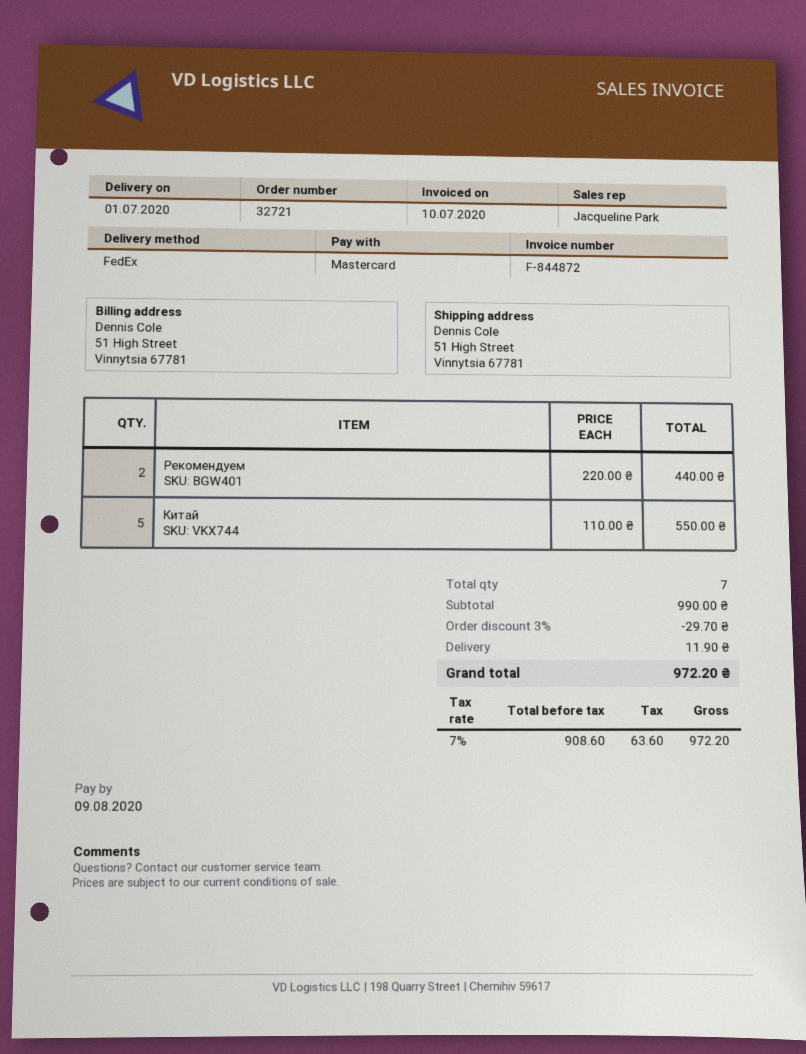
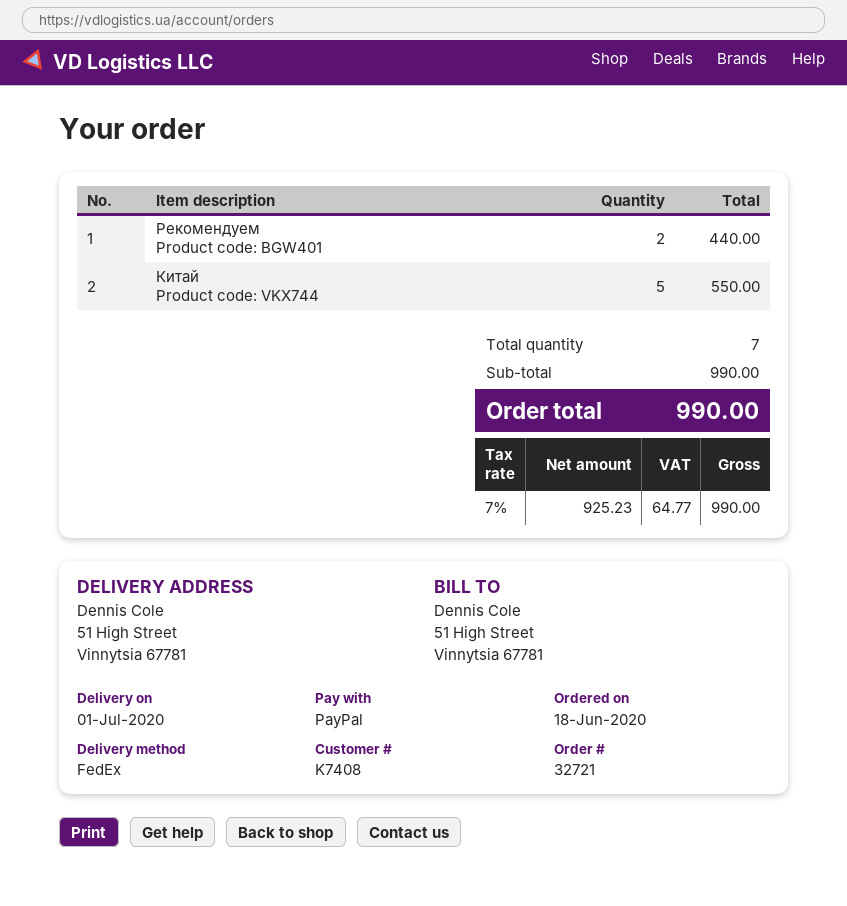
payment method: Mastercard -> PayPal
discount: 3% = 29.70 -> none
shipping: 11.90 -> none
net: 908.60 -> 925.23
tax: 7% = 63.60 -> 7% = 64.77
total: 972.20 -> 990.00

